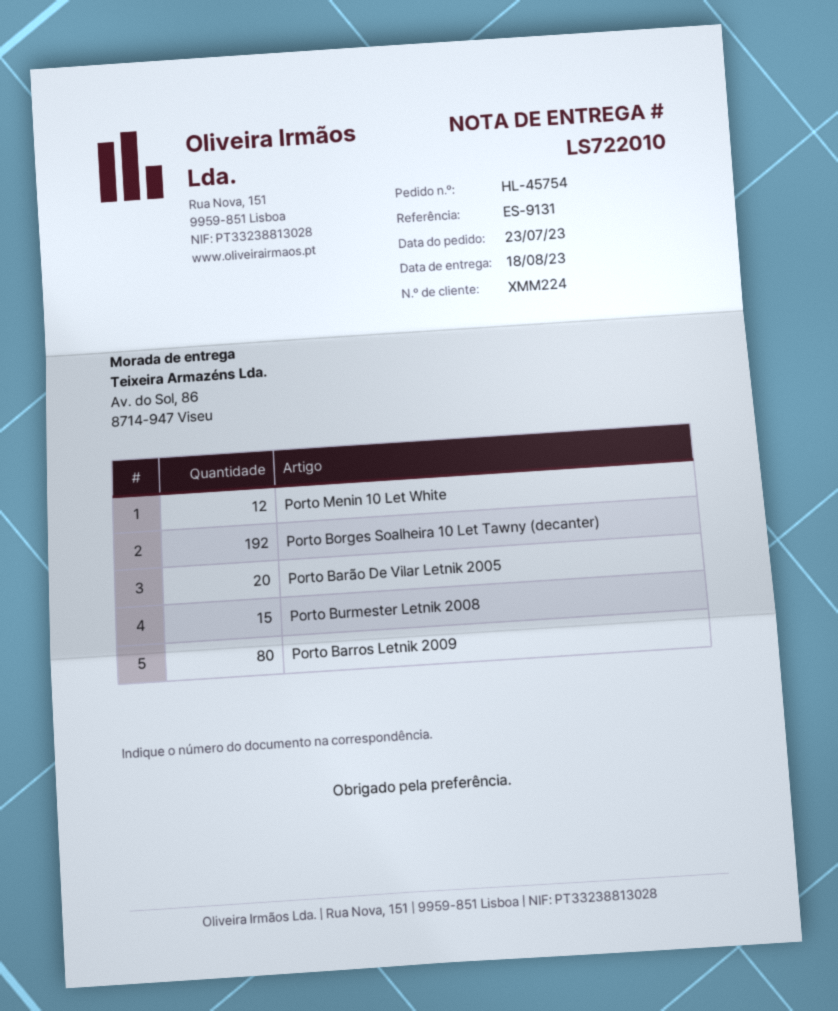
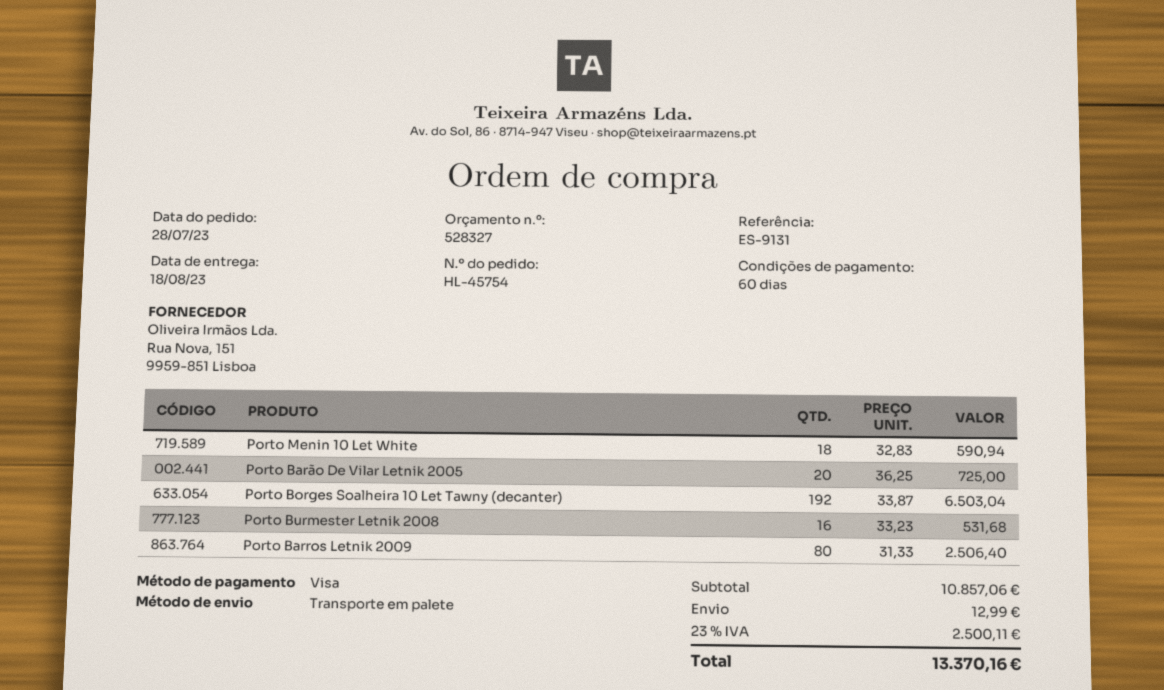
order date: 2023-07-23 -> 2023-07-28
Porto Menin 10 Let White: 12 -> 18
Porto Burmester Letnik 2008: 15 -> 16

